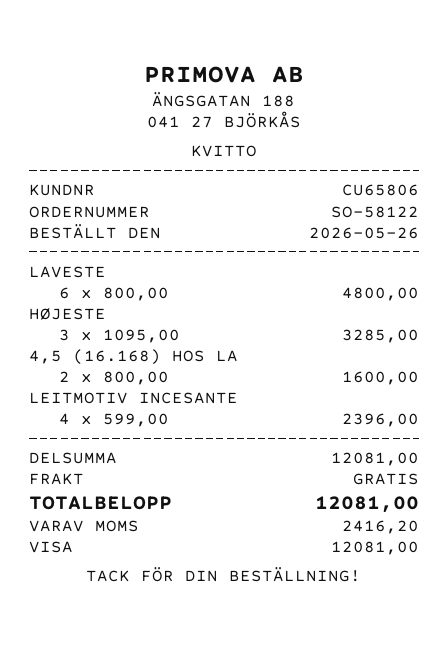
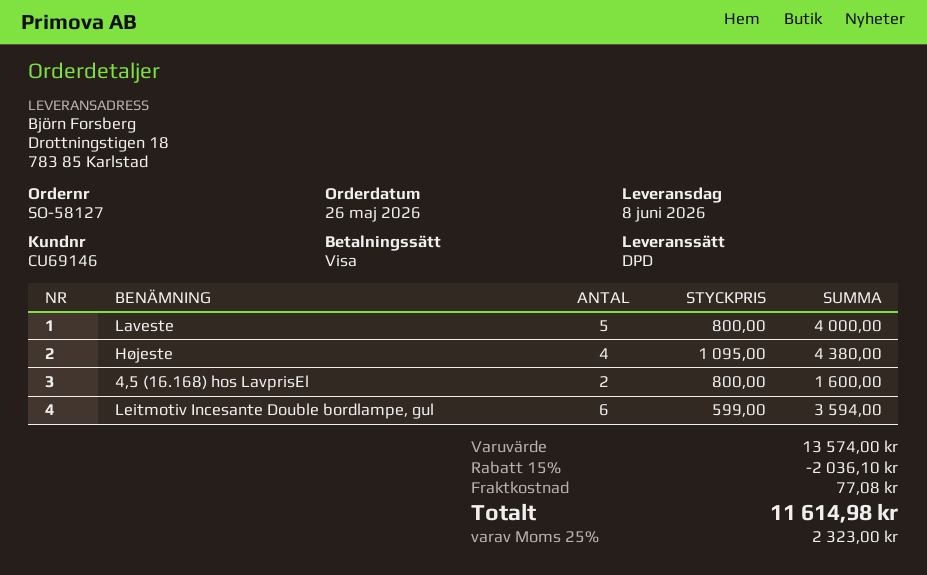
order number: SO-58122 -> SO-58127
customer number: CU65806 -> CU69146
LAVESTE: 6 x 800.00 = 4800.00 -> 5 x 800.00 = 4000.00
HØJESTE: 3 x 1095.00 = 3285.00 -> 4 x 1095.00 = 4380.00
LEITMOTIV INCESANTE: 4 x 599.00 = 2396.00 -> 6 x 599.00 = 3594.00
subtotal: 12081.00 -> 13574.00
discount: none -> 15% = 2036.10
shipping: 0.00 -> 77.08
tax: 2416.20 -> 2323.00
total: 12081.00 -> 11614.98

